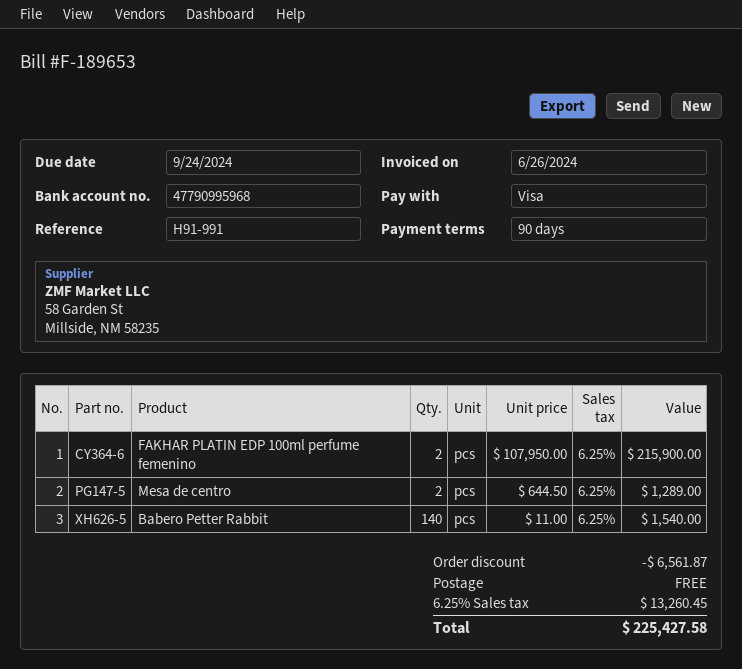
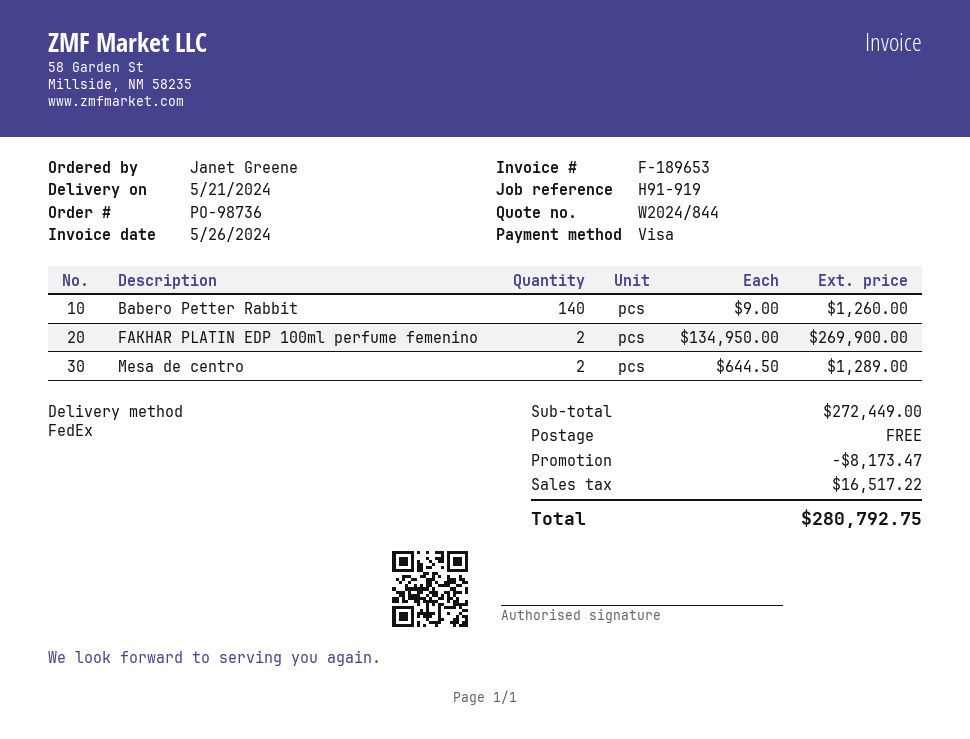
invoice date: 2024-06-26 -> 2024-05-26
reference: H91-991 -> H91-919
FAKHAR PLATIN EDP 100ml perfume femenino: 2 x 107950.00 = 215900.00 -> 2 x 134950.00 = 269900.00
Babero Petter Rabbit: 140 x 11.00 = 1540.00 -> 140 x 9.00 = 1260.00
discount: 6561.87 -> 8173.47
tax: 13260.45 -> 16517.22
total: 225427.58 -> 280792.75

